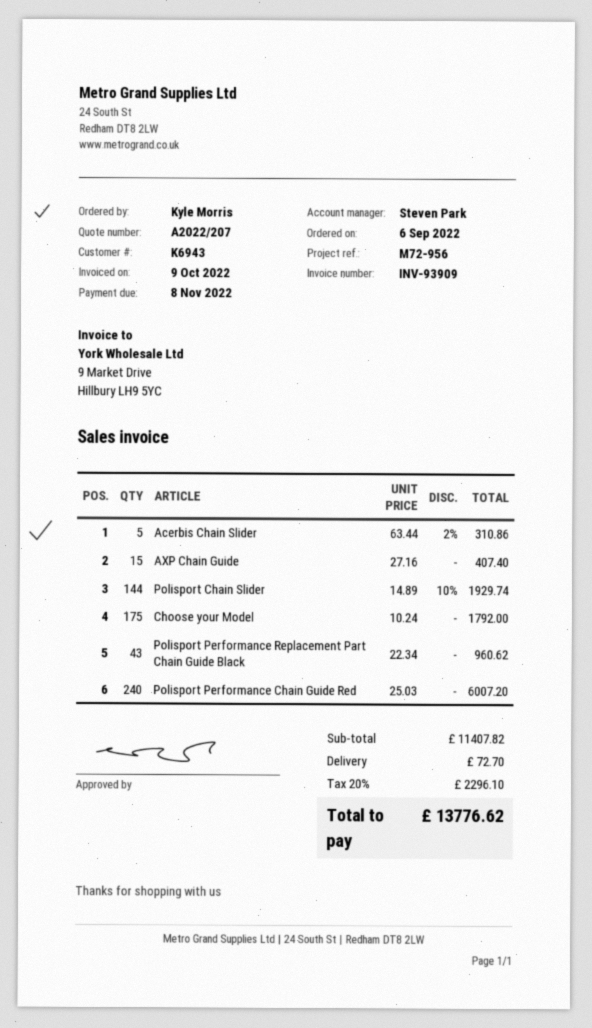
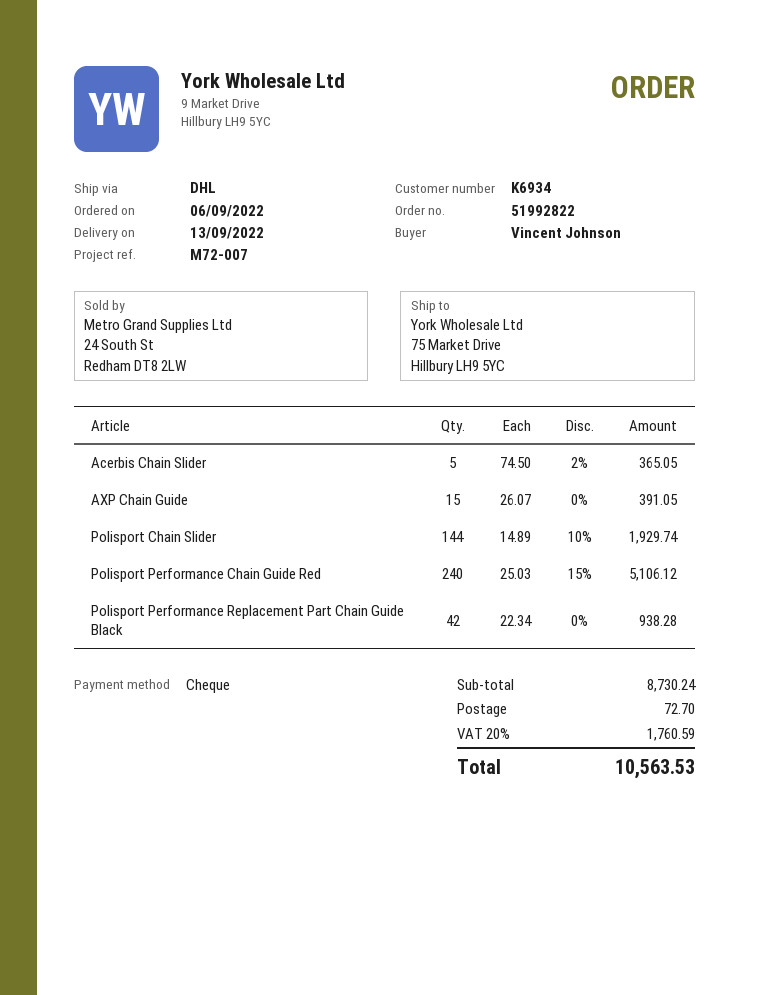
customer number: K6943 -> K6934
reference: M72-956 -> M72-007
ordered by: Kyle Morris -> Vincent Johnson
Acerbis Chain Slider: 5 x 63.44 - 2% = 310.86 -> 5 x 74.50 - 2% = 365.05
AXP Chain Guide: 15 x 27.16 = 407.40 -> 15 x 26.07 = 391.05
Choose your Model: 175 x 10.24 = 1792.00 -> none
Polisport Performance Replacement Part Chain Guide Black: 43 x 22.34 = 960.62 -> 42 x 22.34 = 938.28
Polisport Performance Chain Guide Red: 240 x 25.03 = 6007.20 -> 240 x 25.03 - 15% = 5106.12
subtotal: 11407.82 -> 8730.24
tax: 20% = 2296.10 -> 20% = 1760.59
total: 13776.62 -> 10563.53

